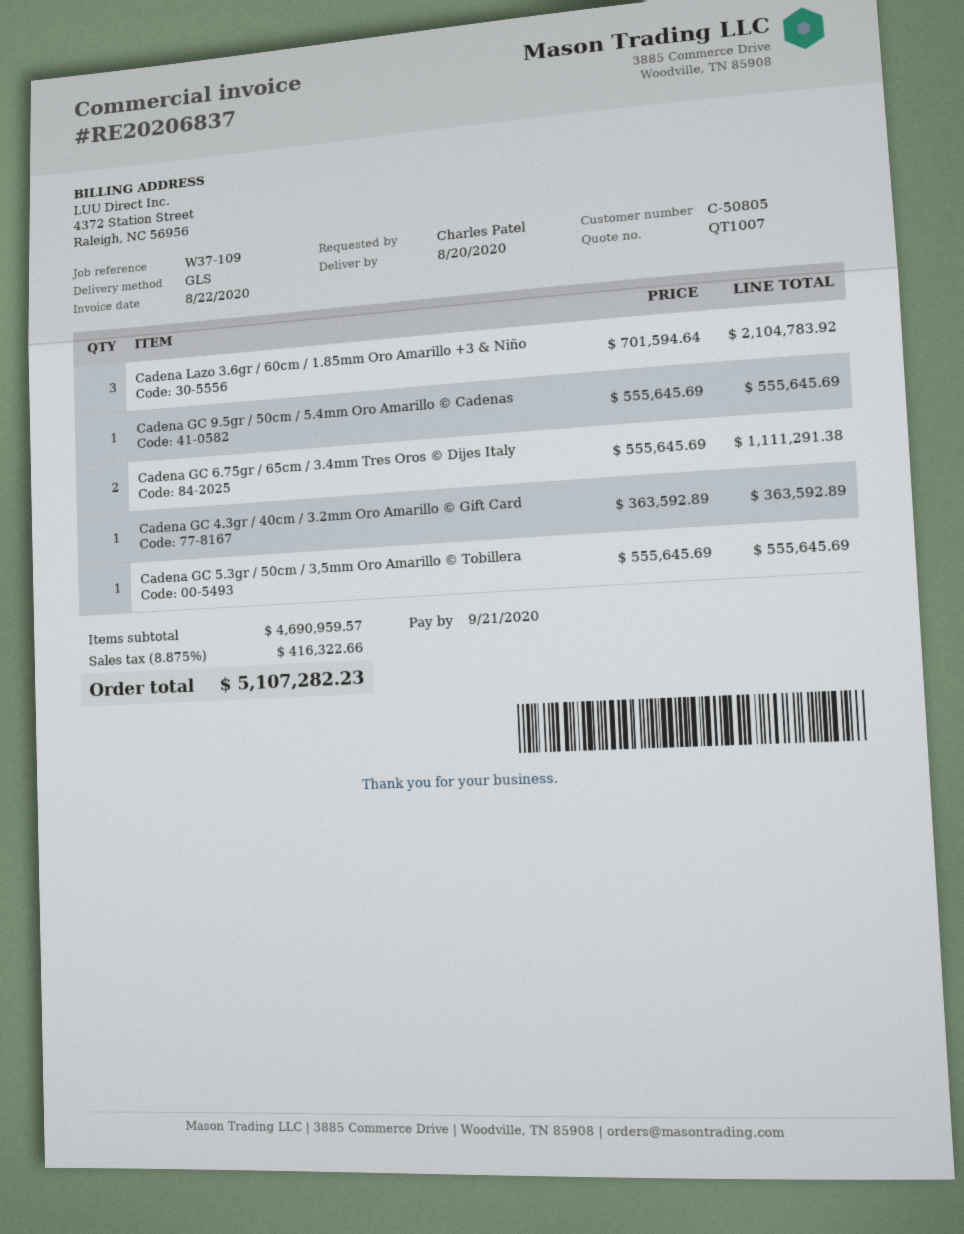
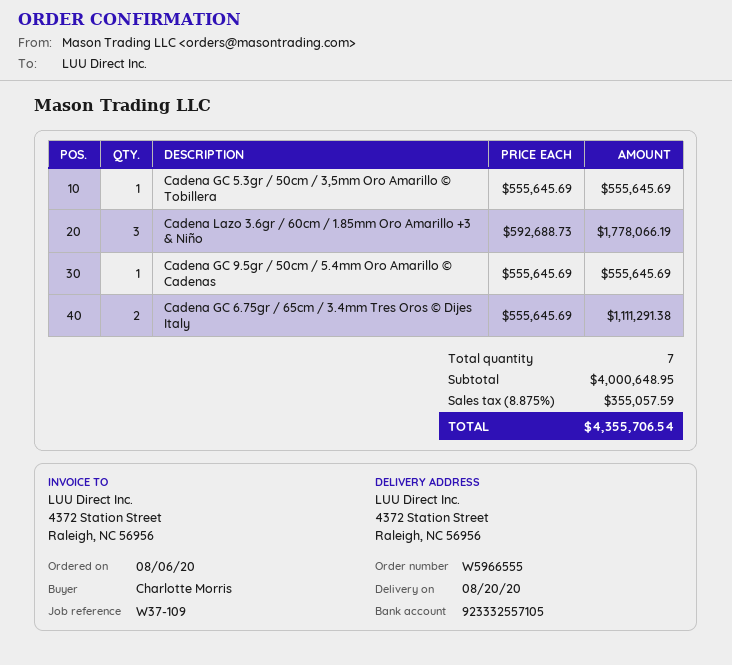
ordered by: Charles Patel -> Charlotte Morris
Cadena Lazo 3.6gr / 60cm / 1.85mm Oro Amarillo +3 & Niño: 3 x 701594.64 = 2104783.92 -> 3 x 592688.73 = 1778066.19
Cadena GC 4.3gr / 40cm / 3.2mm Oro Amarillo © Gift Card: 1 x 363592.89 = 363592.89 -> none
subtotal: 4690959.57 -> 4000648.95
tax: 8.875% = 416322.66 -> 8.875% = 355057.59
total: 5107282.23 -> 4355706.54

